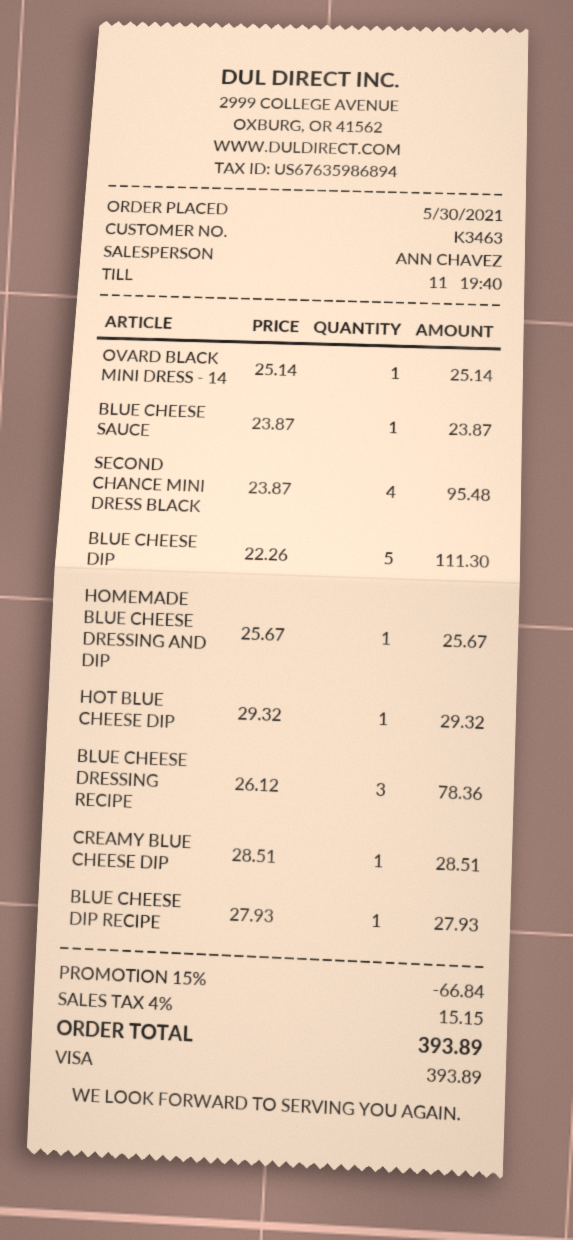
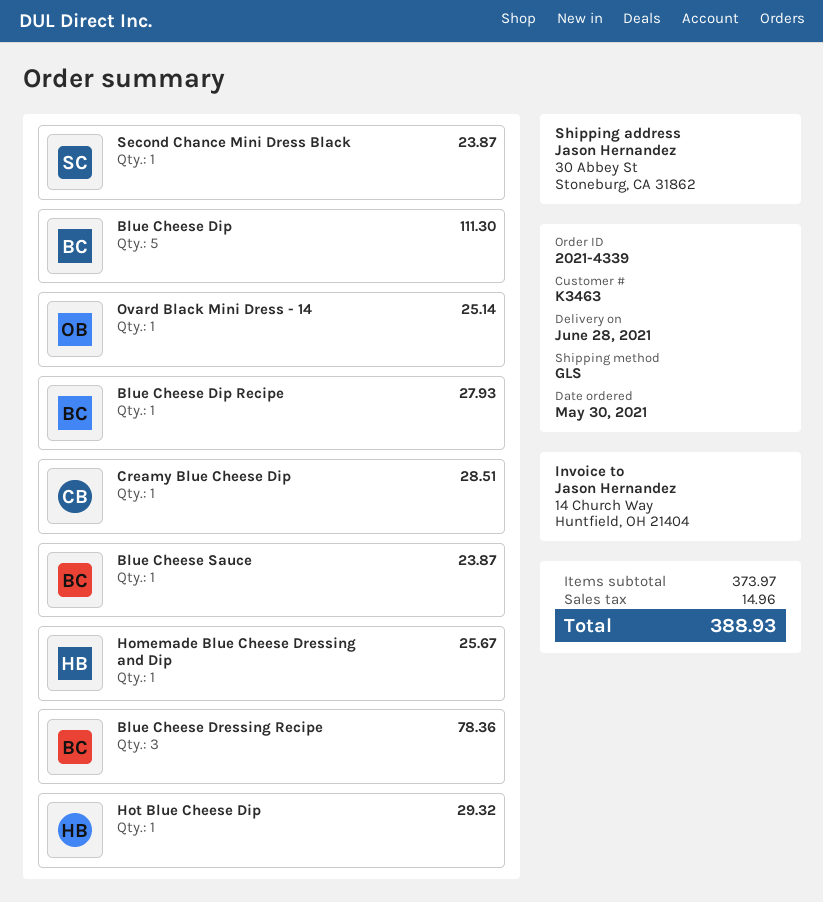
SECOND CHANCE MINI DRESS BLACK: 4 for 95.48 -> 1 for 23.87
discount: 15% = 66.84 -> none
tax: 15.15 -> 14.96
total: 393.89 -> 388.93

